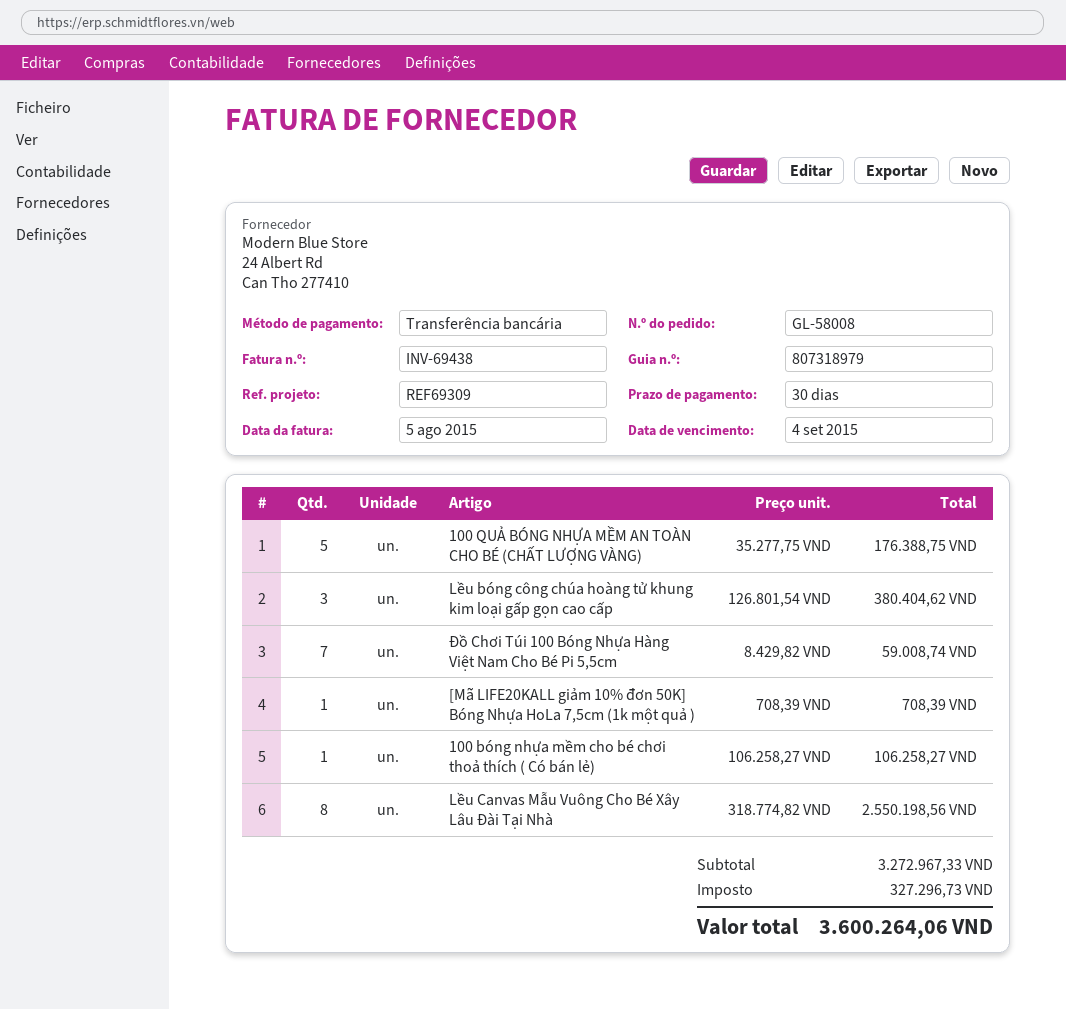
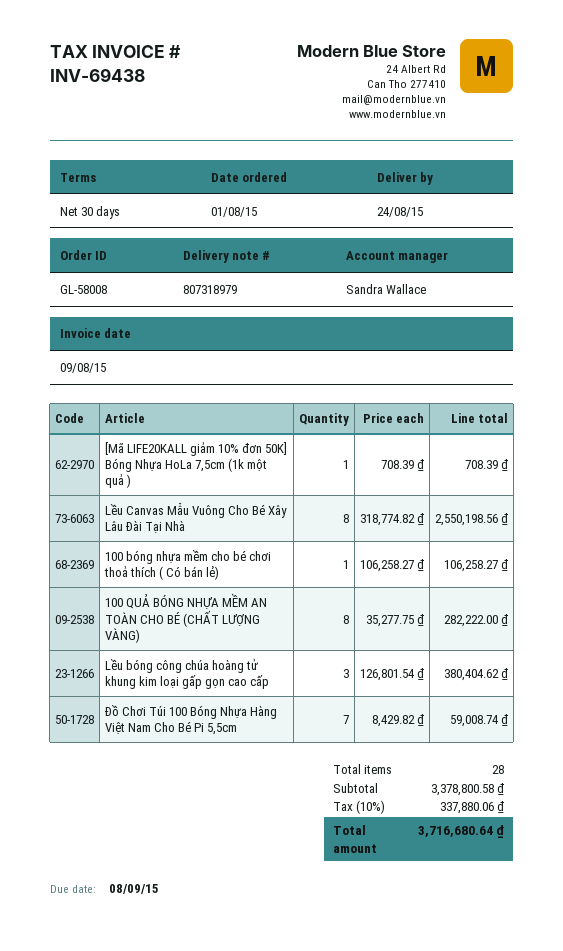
invoice date: 2015-08-05 -> 2015-08-09
due date: 2015-09-04 -> 2015-09-08
100 QUẢ BÓNG NHỰA MỀM AN TOÀN CHO BÉ (CHẤT LƯỢNG VÀNG): 5 x 35277.75 = 176388.75 -> 8 x 35277.75 = 282222.00
subtotal: 3272967.33 -> 3378800.58
tax: 327296.73 -> 337880.06
total: 3600264.06 -> 3716680.64

